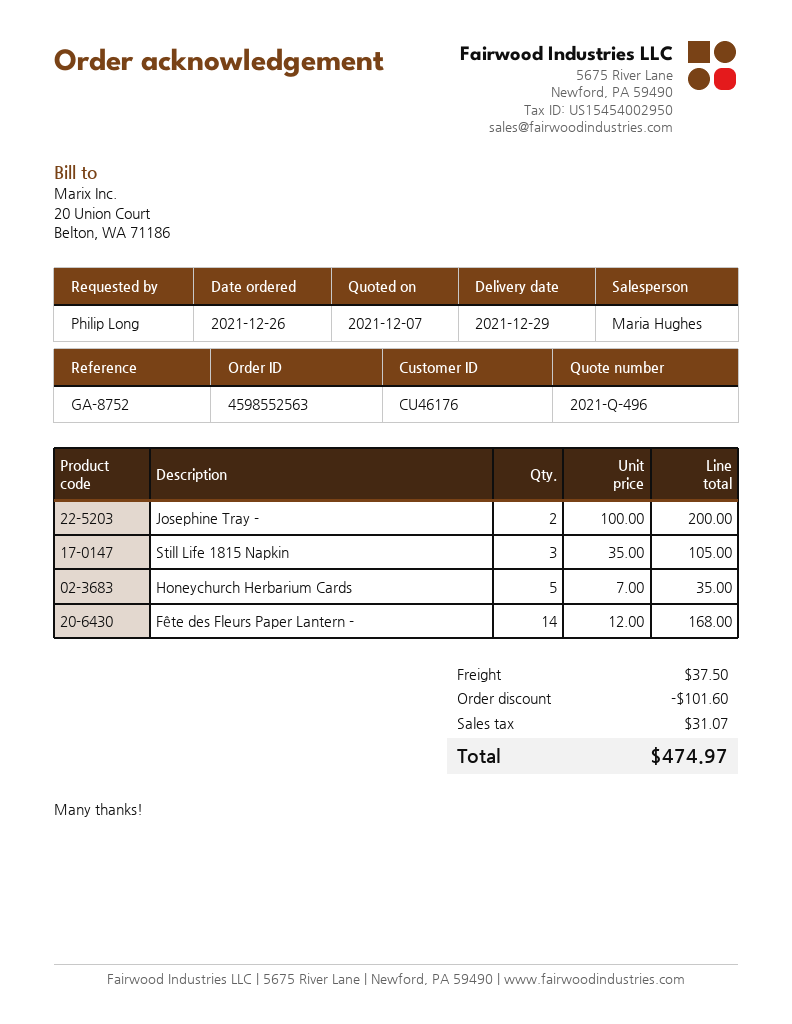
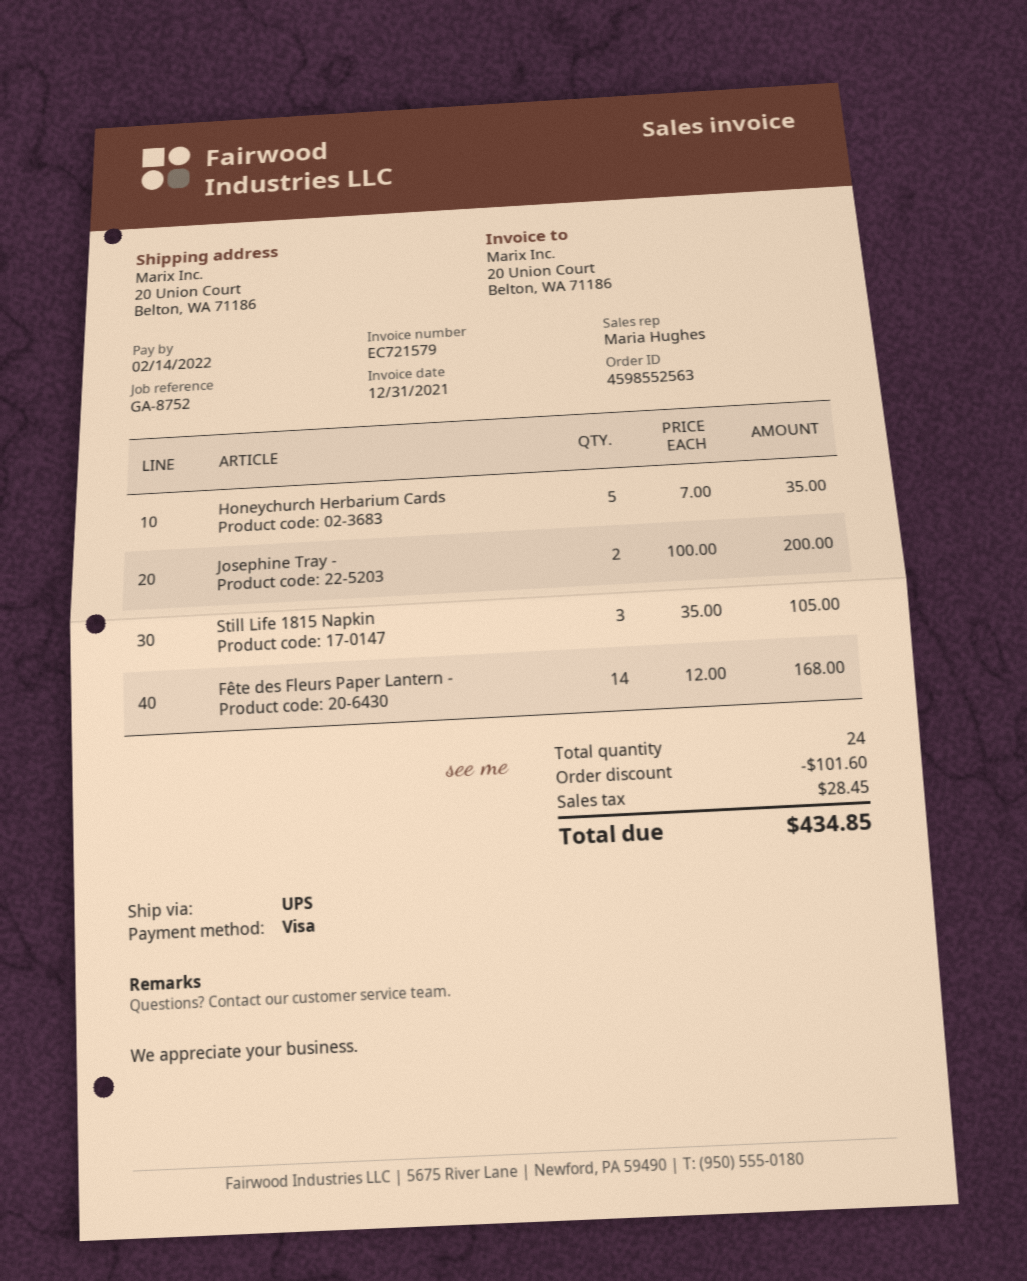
shipping: 37.50 -> none
tax: 31.07 -> 28.45
total: 474.97 -> 434.85

